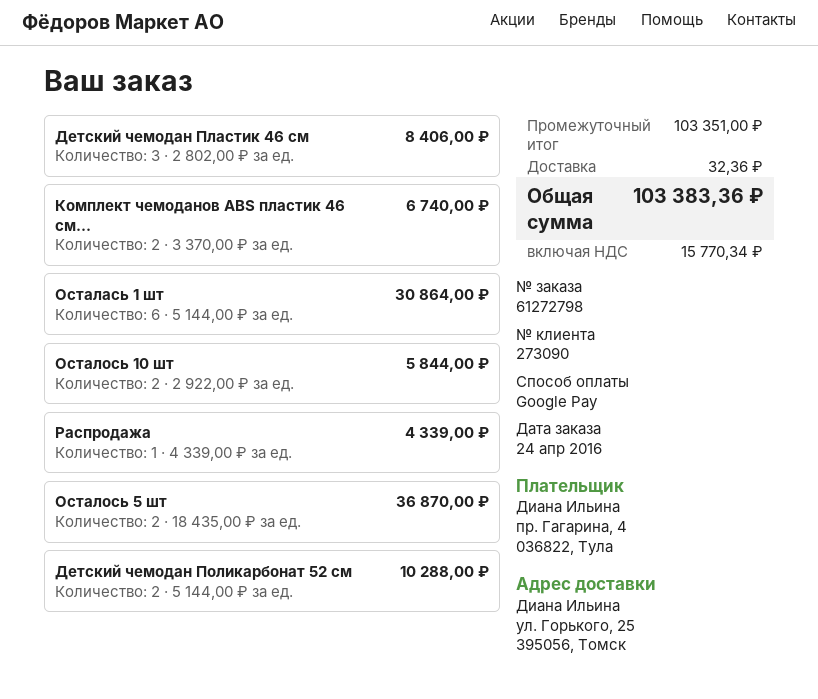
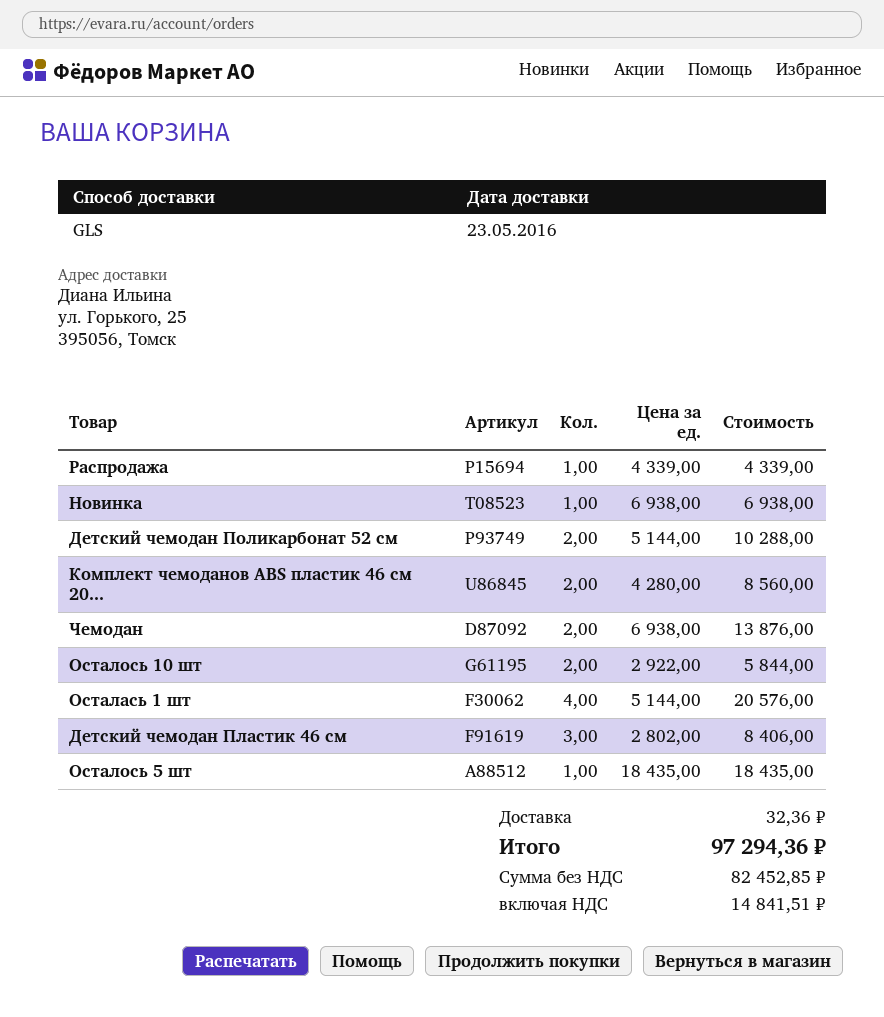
Комплект чемоданов ABS пластик 46 см...: 2 x 3370.00 = 6740.00 -> 2 x 4280.00 = 8560.00
Осталась 1 шт: 6 x 5144.00 = 30864.00 -> 4 x 5144.00 = 20576.00
Осталось 5 шт: 2 x 18435.00 = 36870.00 -> 1 x 18435.00 = 18435.00
Новинка: none -> 1 x 6938.00 = 6938.00
Чемодан: none -> 2 x 6938.00 = 13876.00
tax: 15770.34 -> 14841.51
total: 103383.36 -> 97294.36

